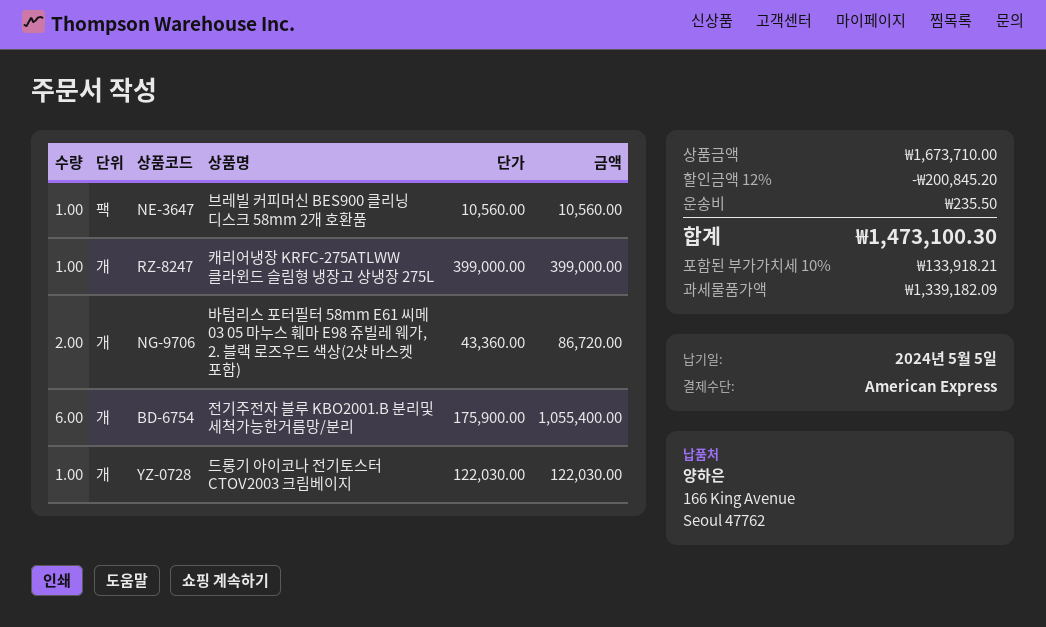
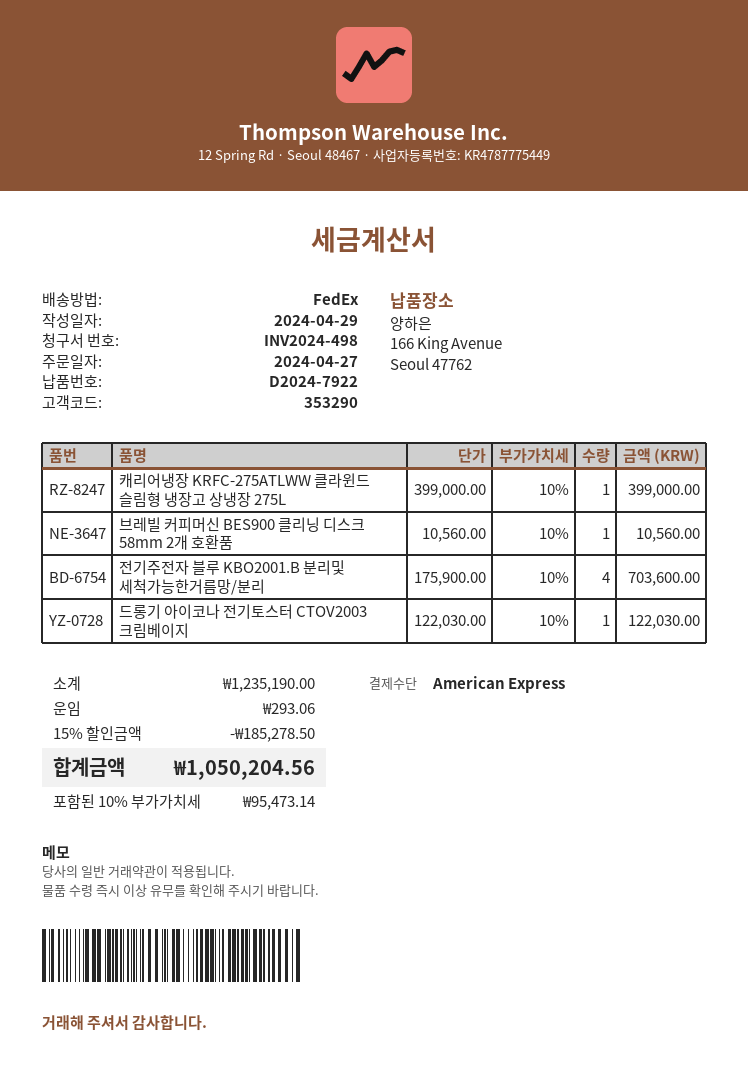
바텀리스 포터필터 58mm E61 씨메 03 05 마누스 훼마 E98 쥬빌레 웨가, 2. 블랙 로즈우드 색상(2샷 바스켓 포함): 2 x 43360.00 = 86720.00 -> none
전기주전자 블루 KBO2001.B 분리및 세척가능한거름망/분리: 6 x 175900.00 = 1055400.00 -> 4 x 175900.00 = 703600.00
subtotal: 1673710.00 -> 1235190.00
discount: 12% = 200845.20 -> 15% = 185278.50
shipping: 235.50 -> 293.06
tax: 10% = 133918.21 -> 10% = 95473.14
total: 1473100.30 -> 1050204.56

